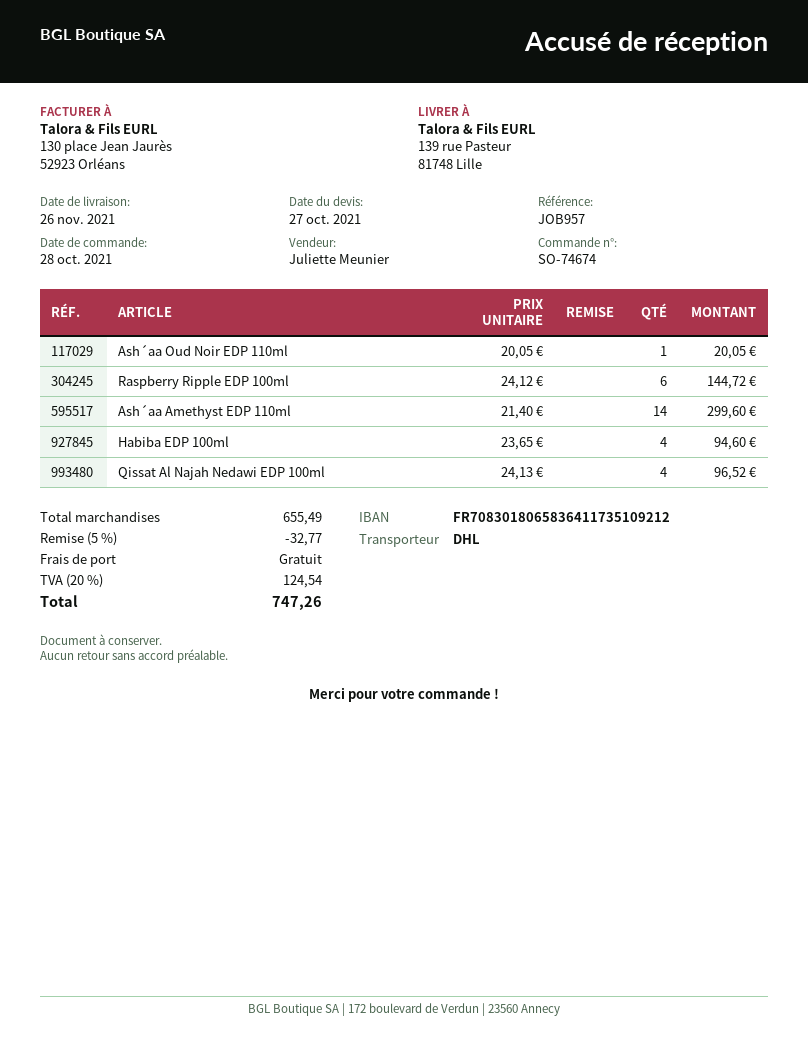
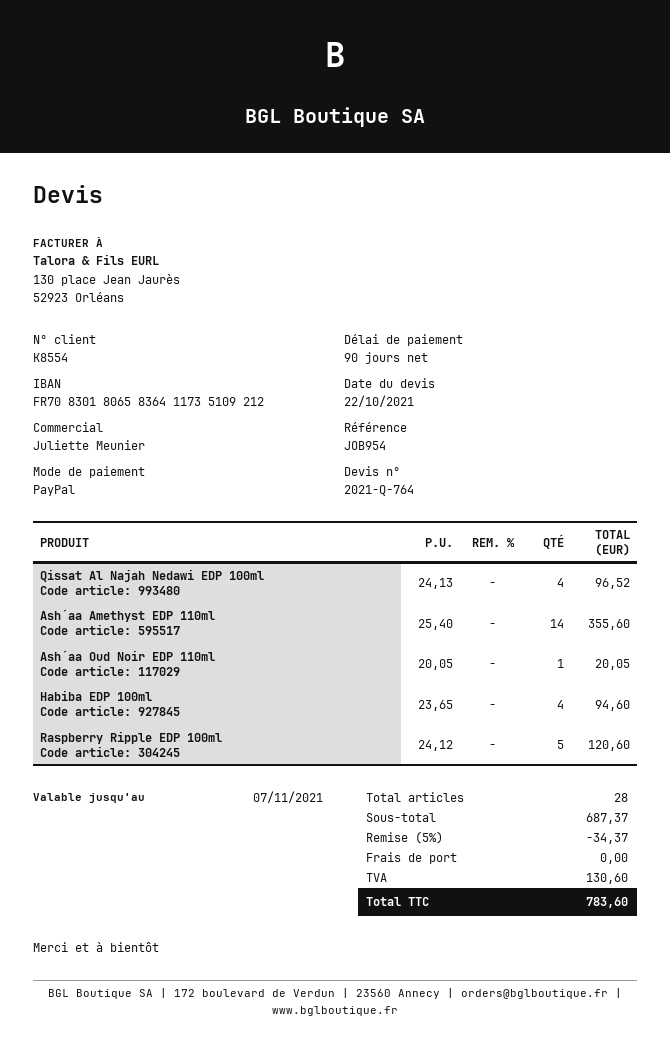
quote date: 2021-10-27 -> 2021-10-22
reference: JOB957 -> JOB954
Raspberry Ripple EDP 100ml: 6 x 24.12 = 144.72 -> 5 x 24.12 = 120.60
Ash´aa Amethyst EDP 110ml: 14 x 21.40 = 299.60 -> 14 x 25.40 = 355.60
subtotal: 655.49 -> 687.37
discount: 5% = 32.77 -> 5% = 34.37
tax: 124.54 -> 130.60
total: 747.26 -> 783.60

